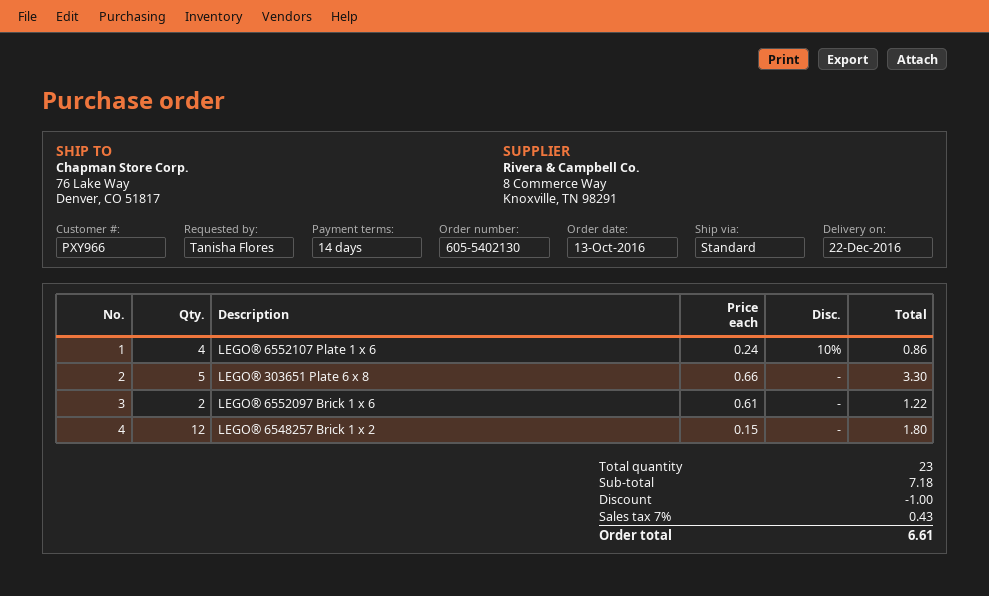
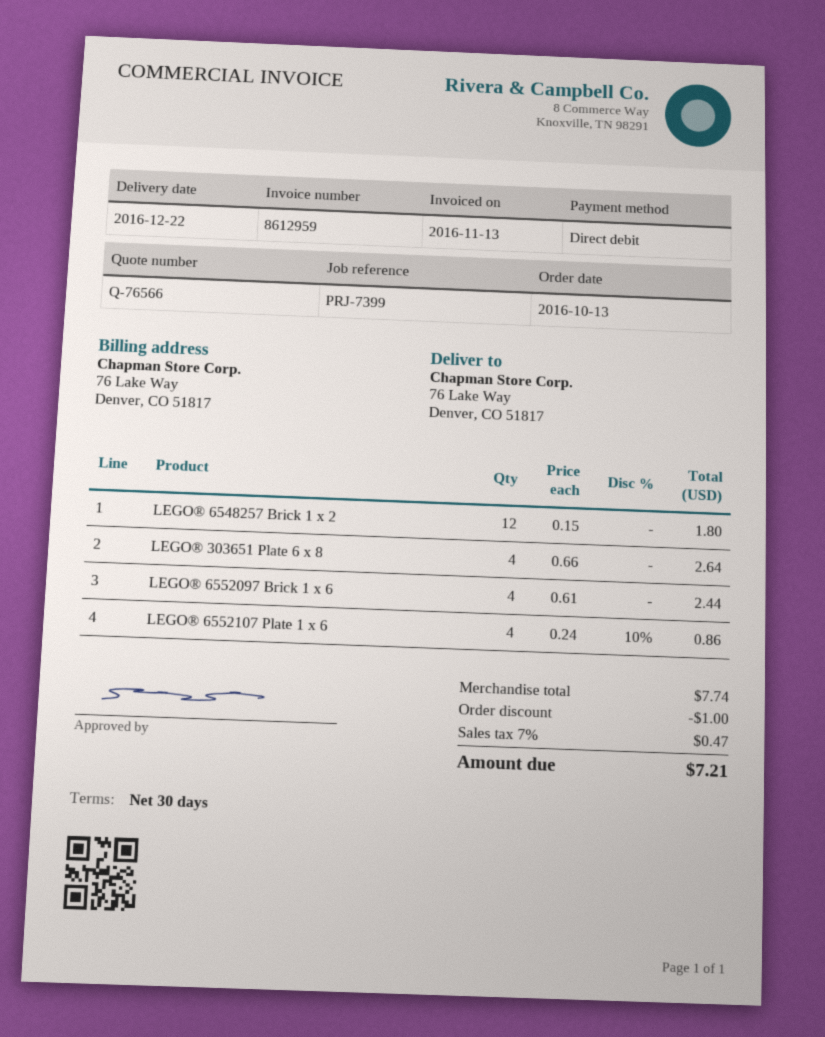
payment terms: 14 days -> 30 days
LEGO® 303651 Plate 6 x 8: 5 x 0.66 = 3.30 -> 4 x 0.66 = 2.64
LEGO® 6552097 Brick 1 x 6: 2 x 0.61 = 1.22 -> 4 x 0.61 = 2.44
subtotal: 7.18 -> 7.74
tax: 7% = 0.43 -> 7% = 0.47
total: 6.61 -> 7.21

